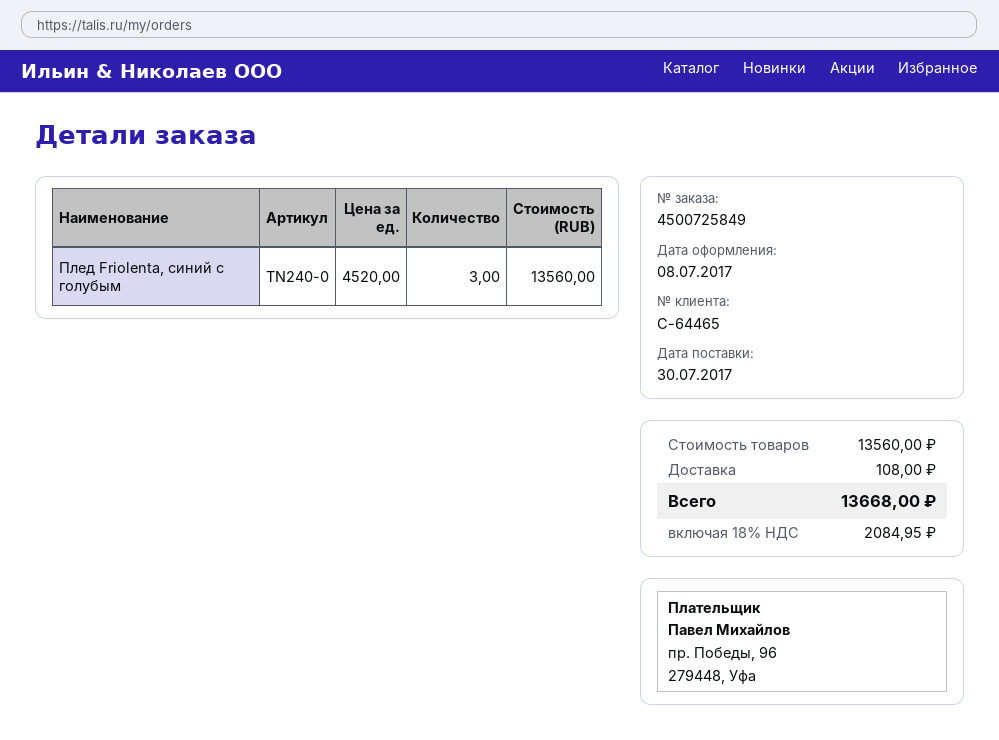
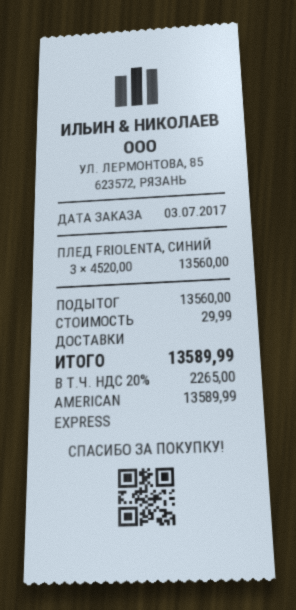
order date: 2017-07-08 -> 2017-07-03
shipping: 108.00 -> 29.99
tax: 18% = 2084.95 -> 20% = 2265.00
total: 13668.00 -> 13589.99

